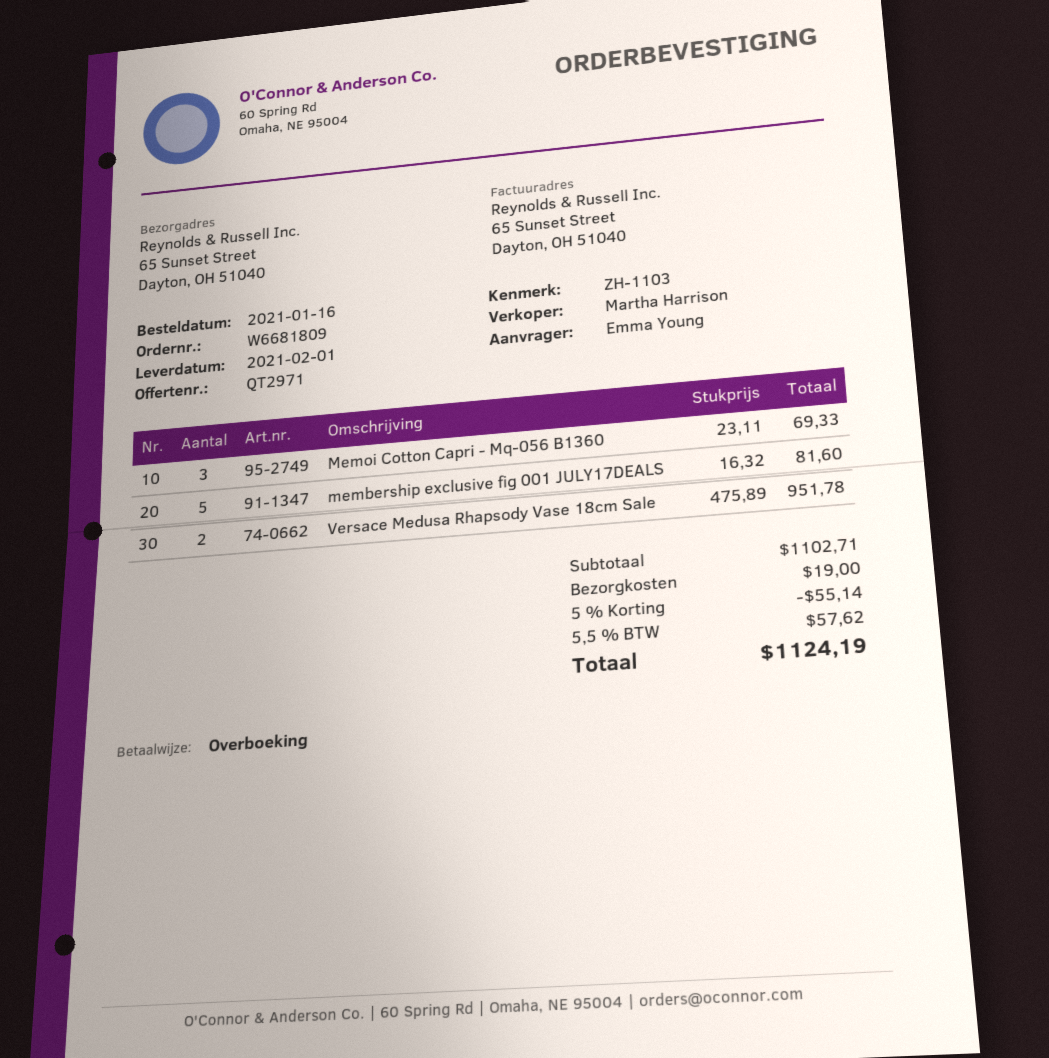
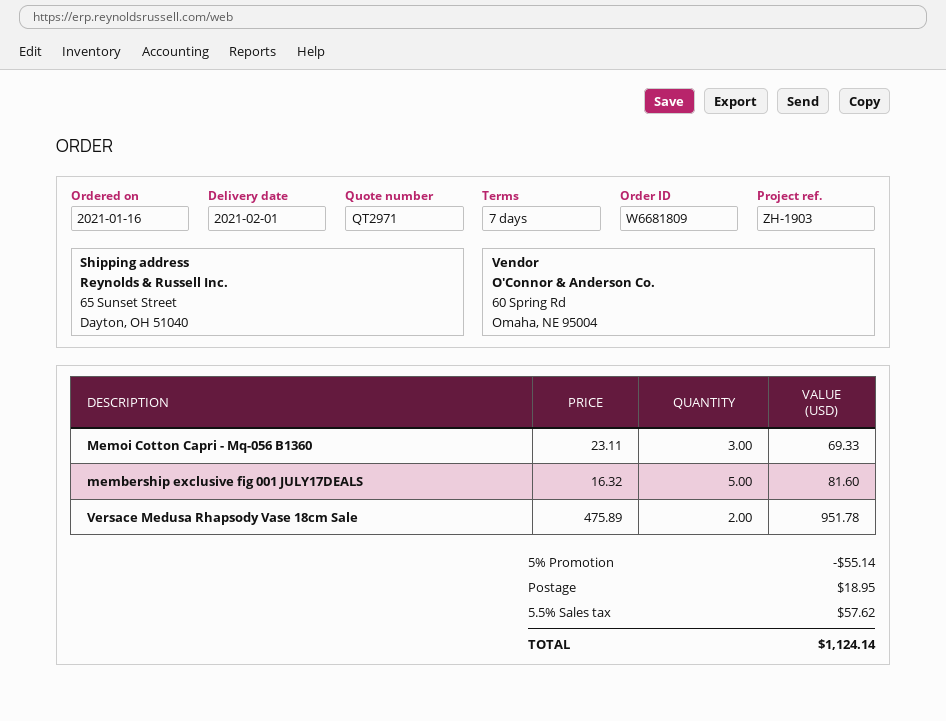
reference: ZH-1103 -> ZH-1903
shipping: 19.00 -> 18.95
total: 1124.19 -> 1124.14

